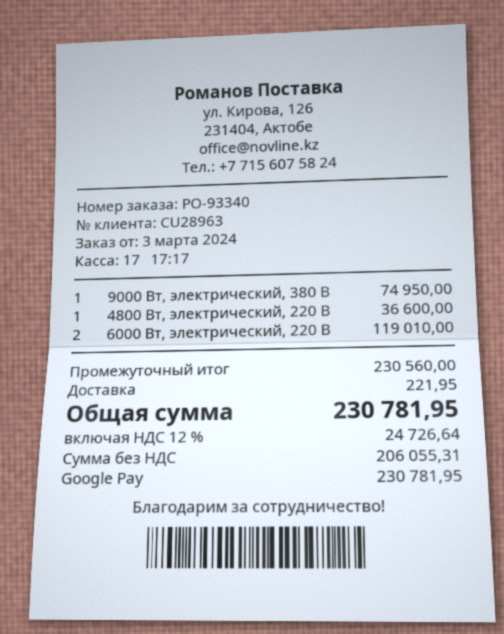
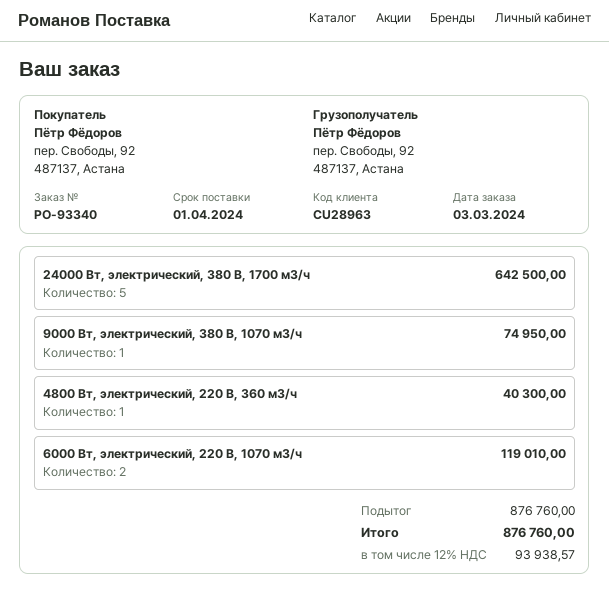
4800 Вт, электрический, 220 В: 1 for 36600.00 -> 1 for 40300.00
24000 Вт, электрический, 380 В, 1700 м3/ч: none -> 5 for 642500.00
subtotal: 230560.00 -> 876760.00
shipping: 221.95 -> none
tax: 12% = 24726.64 -> 12% = 93938.57
total: 230781.95 -> 876760.00

